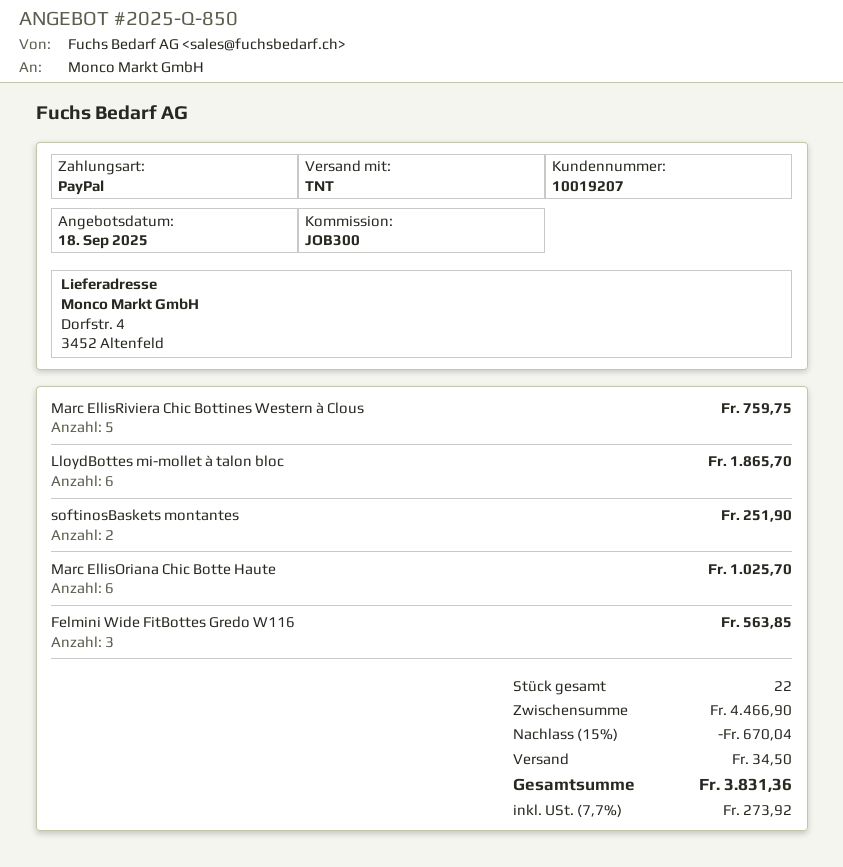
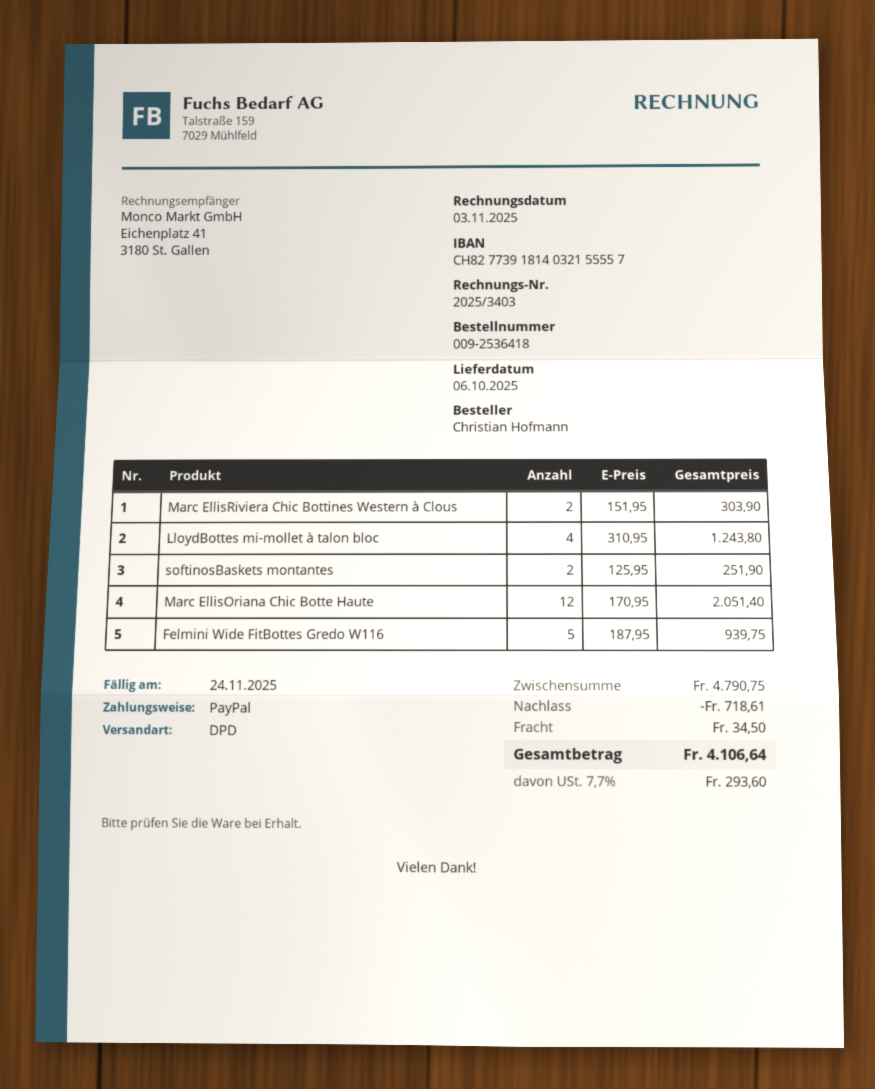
shipping method: TNT -> DPD
Marc EllisRiviera Chic Bottines Western à Clous: 5 for 759.75 -> 2 for 303.90
LloydBottes mi-mollet à talon bloc: 6 for 1865.70 -> 4 for 1243.80
Marc EllisOriana Chic Botte Haute: 6 for 1025.70 -> 12 for 2051.40
Felmini Wide FitBottes Gredo W116: 3 for 563.85 -> 5 for 939.75
subtotal: 4466.90 -> 4790.75
discount: 670.04 -> 718.61
tax: 7.7% = 273.92 -> 7.7% = 293.60
total: 3831.36 -> 4106.64

